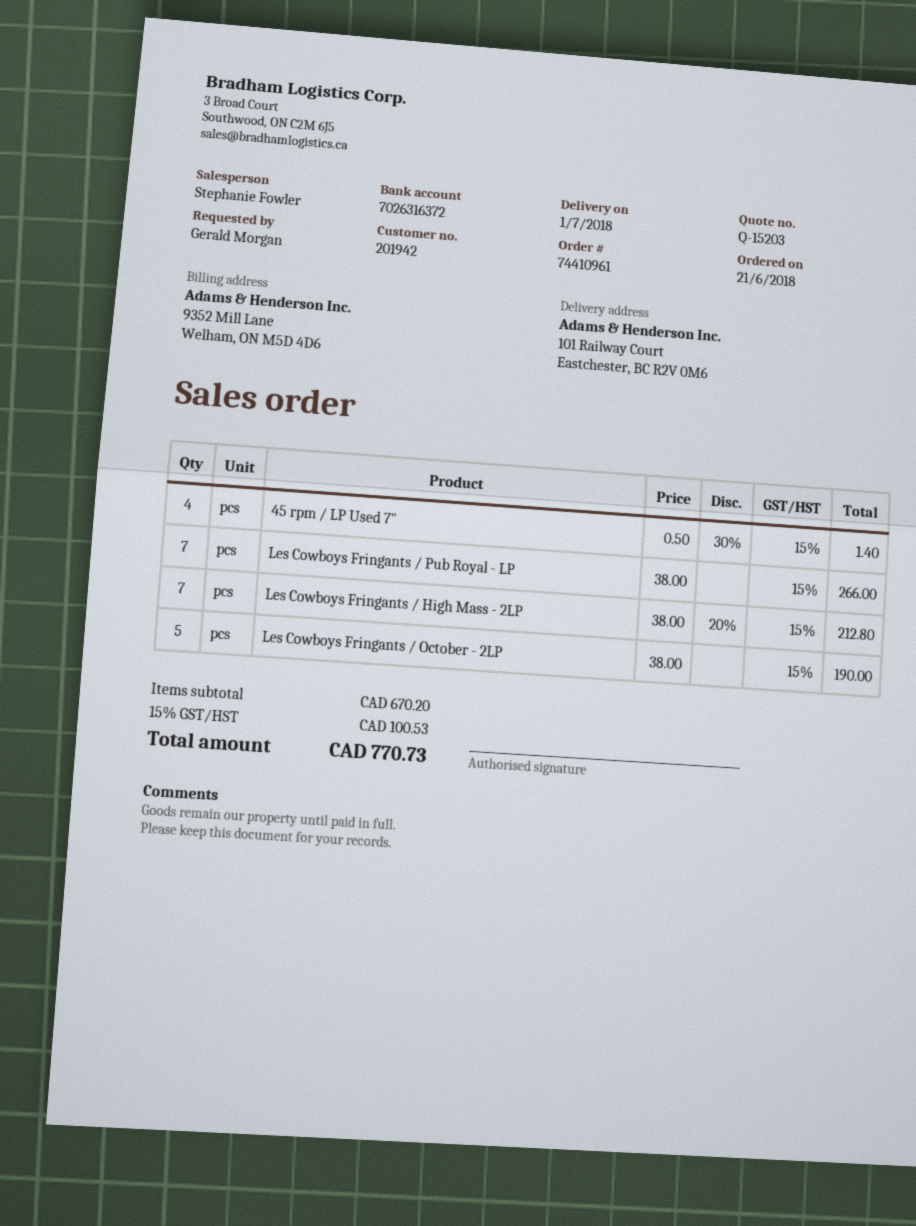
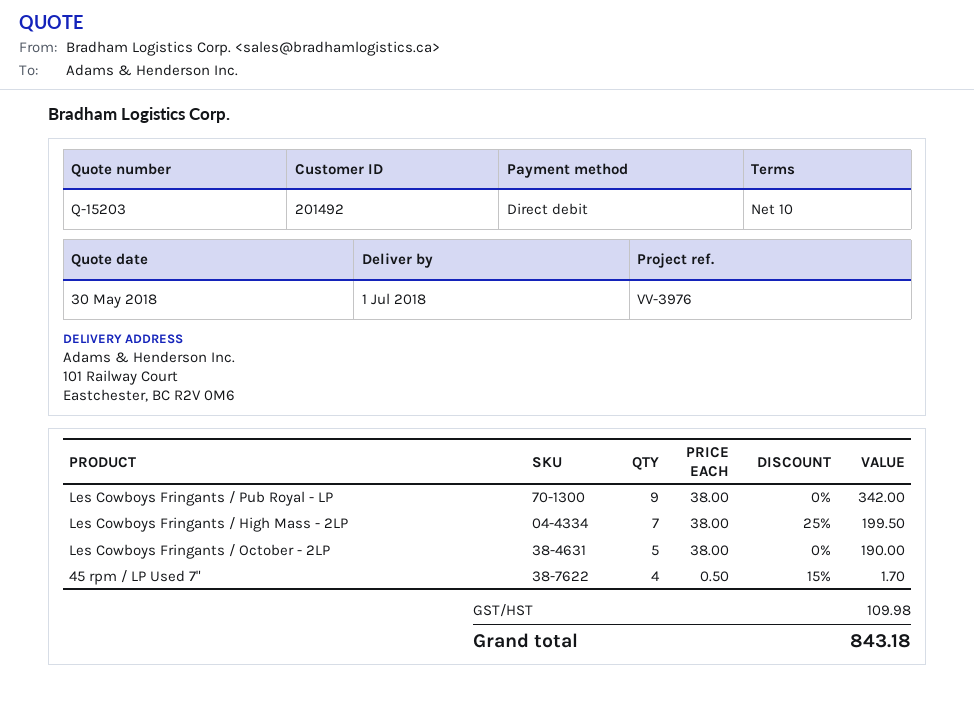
customer number: 201942 -> 201492
45 rpm / LP Used 7": 4 x 0.50 - 30% = 1.40 -> 4 x 0.50 - 15% = 1.70
Les Cowboys Fringants / Pub Royal - LP: 7 x 38.00 = 266.00 -> 9 x 38.00 = 342.00
Les Cowboys Fringants / High Mass - 2LP: 7 x 38.00 - 20% = 212.80 -> 7 x 38.00 - 25% = 199.50
tax: 100.53 -> 109.98
total: 770.73 -> 843.18

